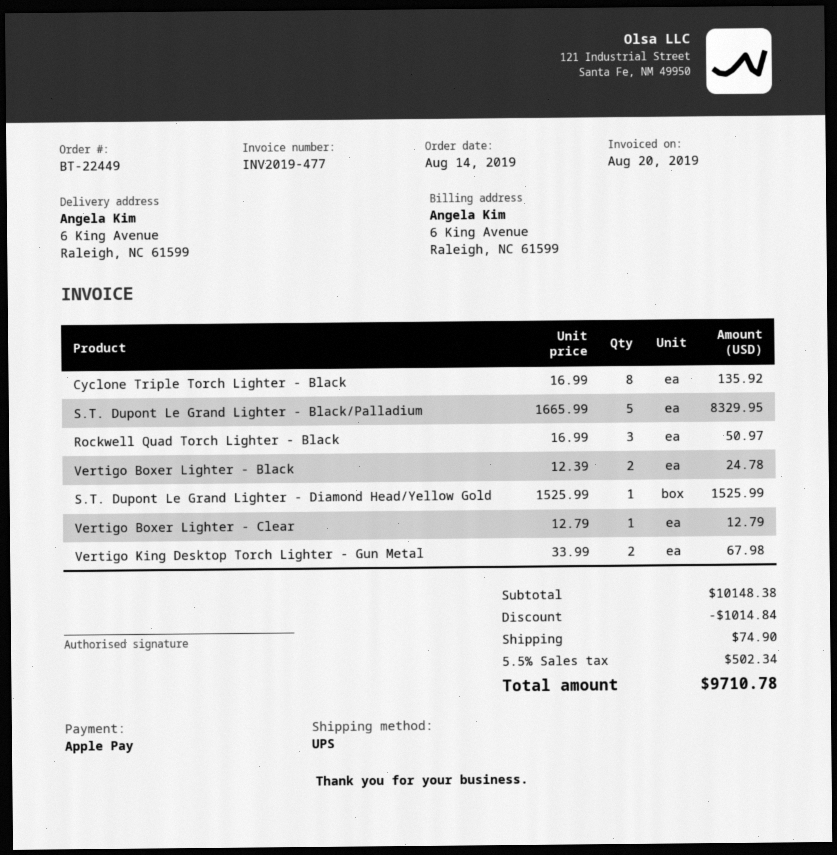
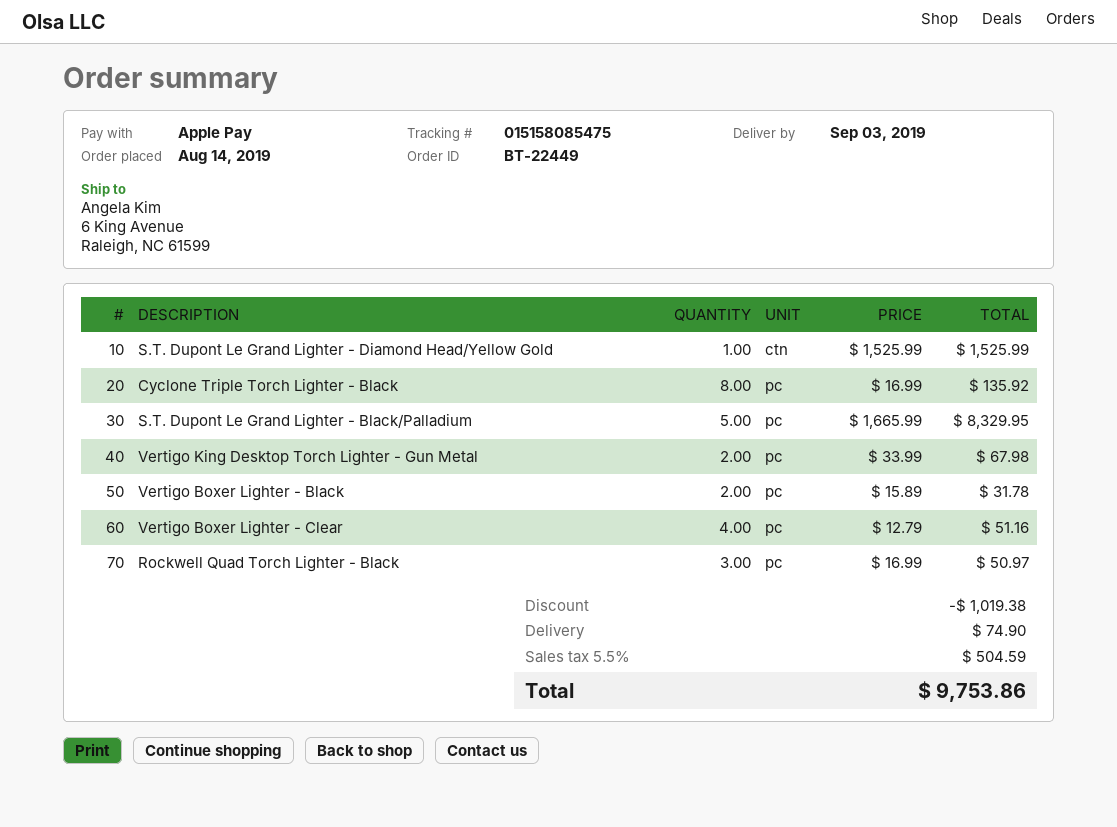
Vertigo Boxer Lighter - Black: 2 x 12.39 = 24.78 -> 2 x 15.89 = 31.78
Vertigo Boxer Lighter - Clear: 1 x 12.79 = 12.79 -> 4 x 12.79 = 51.16
discount: 1014.84 -> 1019.38
tax: 5.5% = 502.34 -> 5.5% = 504.59
total: 9710.78 -> 9753.86

